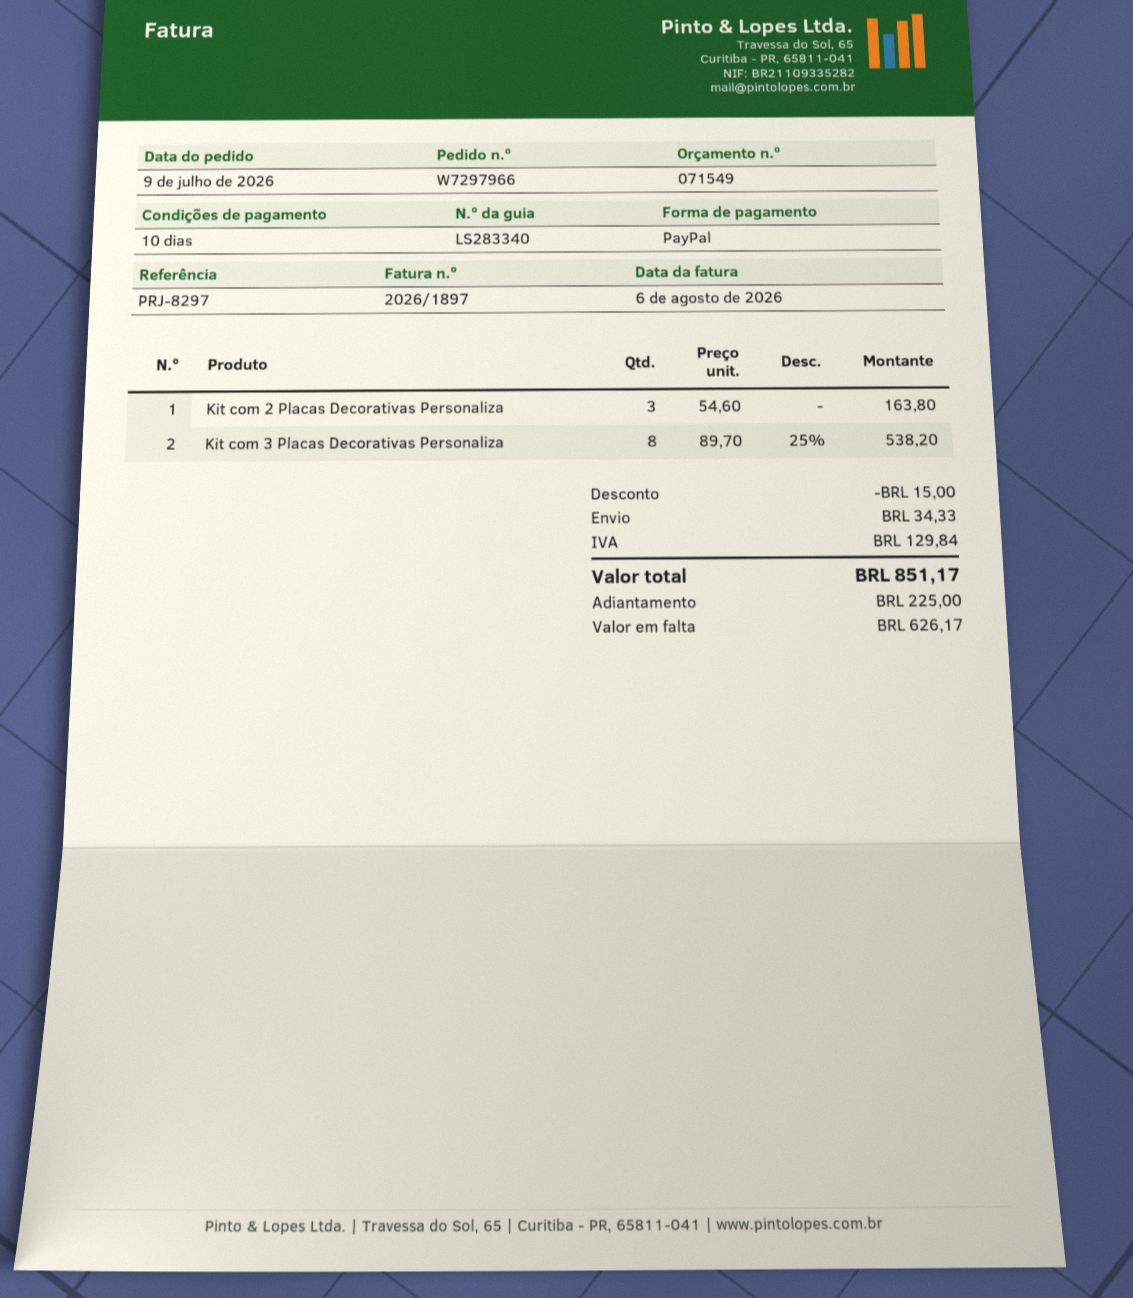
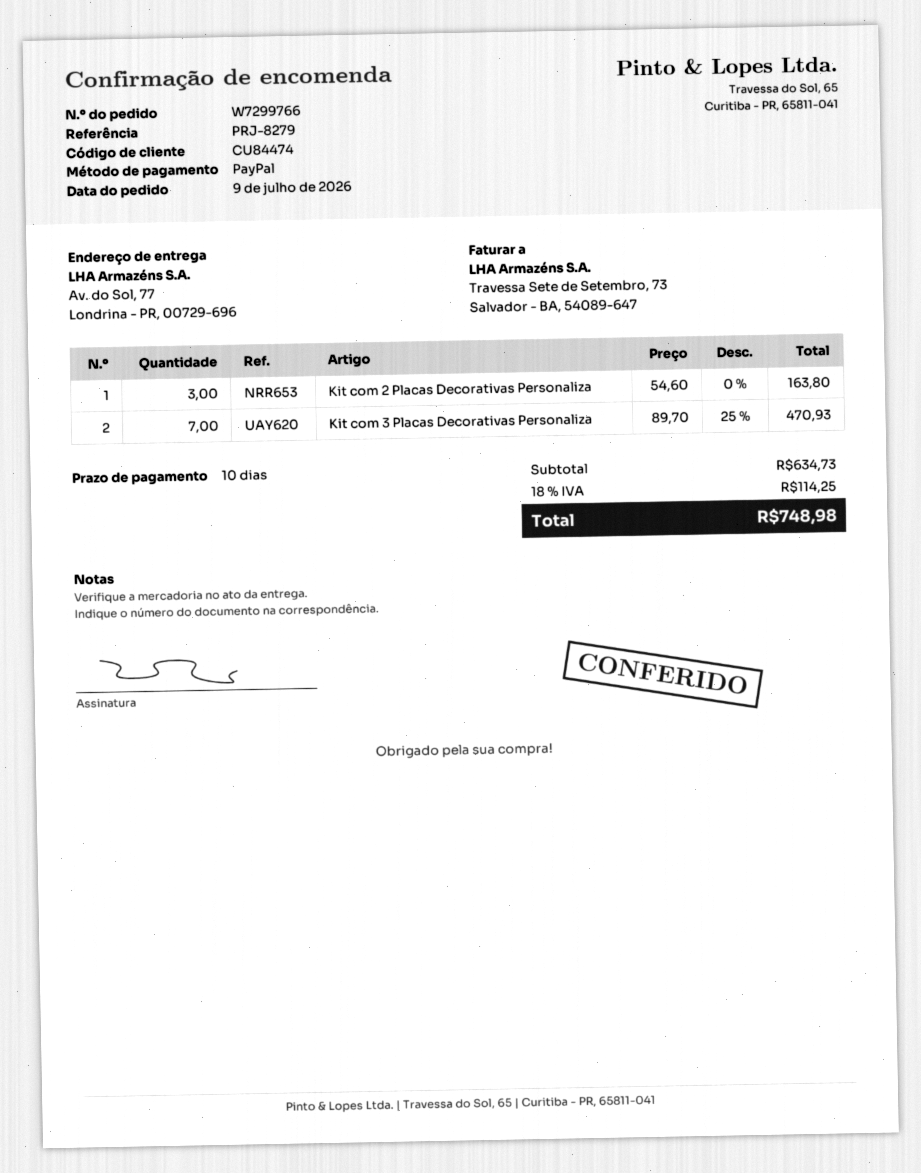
order number: W7297966 -> W7299766
reference: PRJ-8297 -> PRJ-8279
Kit com 3 Placas Decorativas Personaliza: 8 x 89.70 - 25% = 538.20 -> 7 x 89.70 - 25% = 470.93
discount: 15.00 -> none
shipping: 34.33 -> none
tax: 129.84 -> 114.25
total: 851.17 -> 748.98

